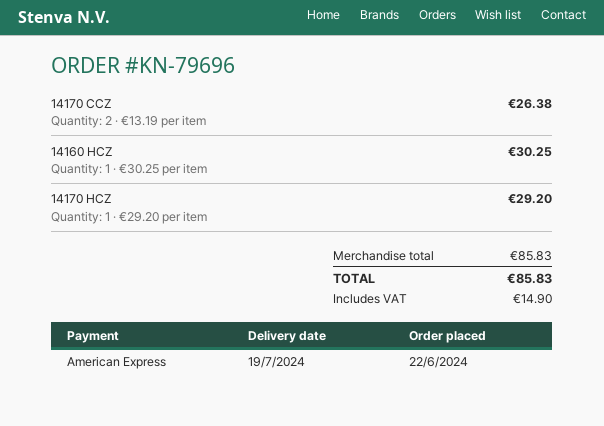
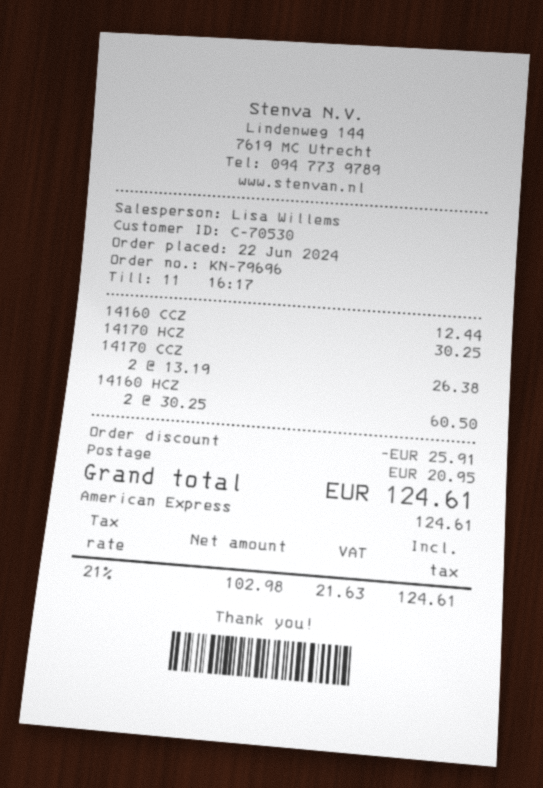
14160 HCZ: 1 x 30.25 = 30.25 -> 2 x 30.25 = 60.50
14170 HCZ: 1 x 29.20 = 29.20 -> 1 x 30.25 = 30.25
14160 CCZ: none -> 1 x 12.44 = 12.44
discount: none -> 25.91
shipping: none -> 20.95
tax: 14.90 -> 21.63
total: 85.83 -> 124.61

